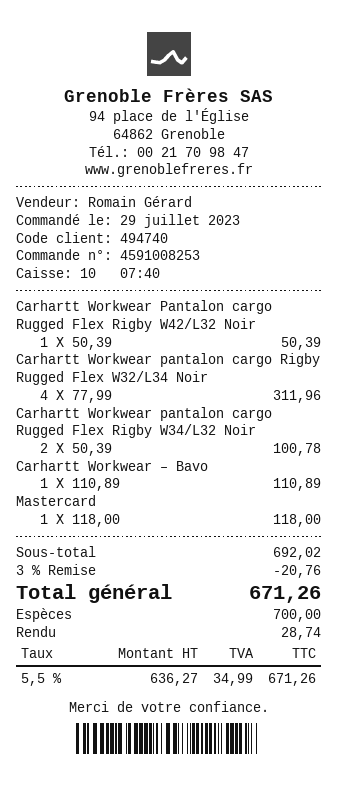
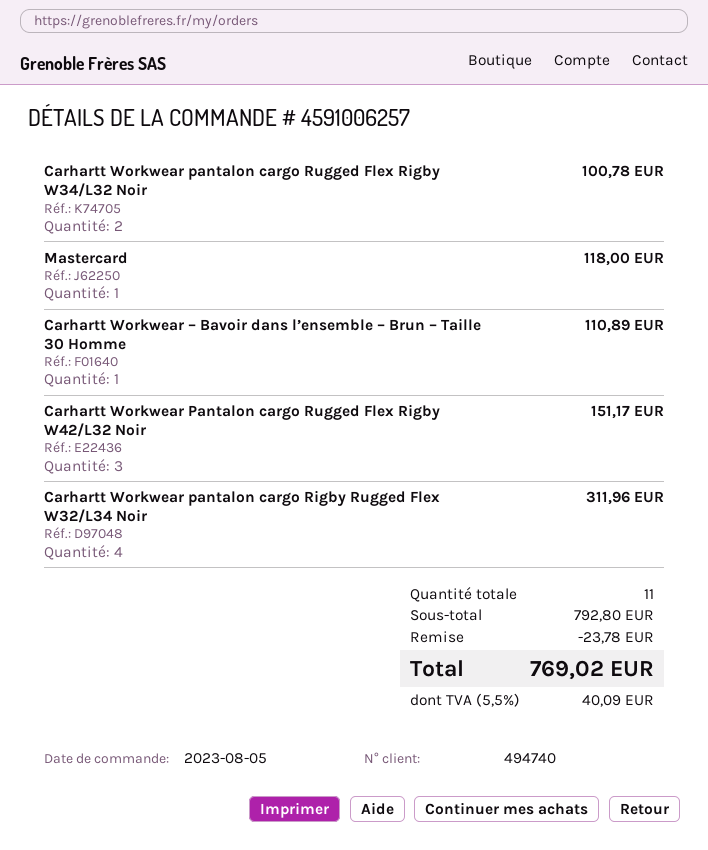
order number: 4591008253 -> 4591006257
order date: 2023-07-29 -> 2023-08-05
Carhartt Workwear Pantalon cargo Rugged Flex Rigby W42/L32 Noir: 1 for 50.39 -> 3 for 151.17
subtotal: 692.02 -> 792.80
discount: 20.76 -> 23.78
tax: 5.5% = 34.99 -> 5.5% = 40.09
total: 671.26 -> 769.02

